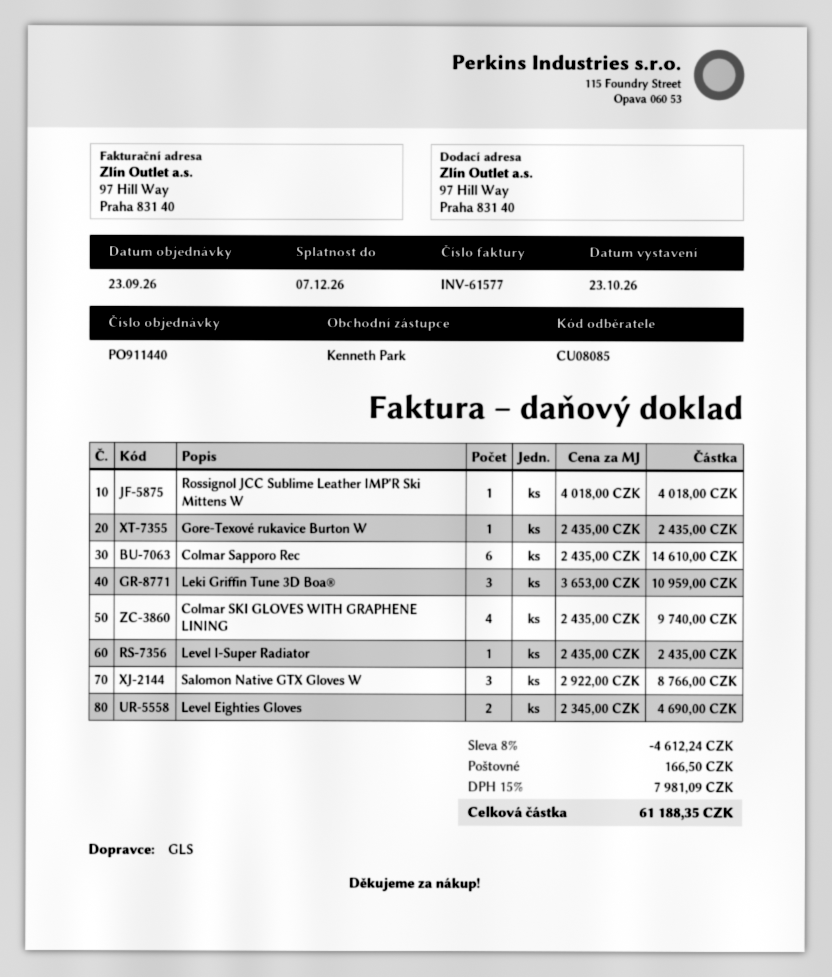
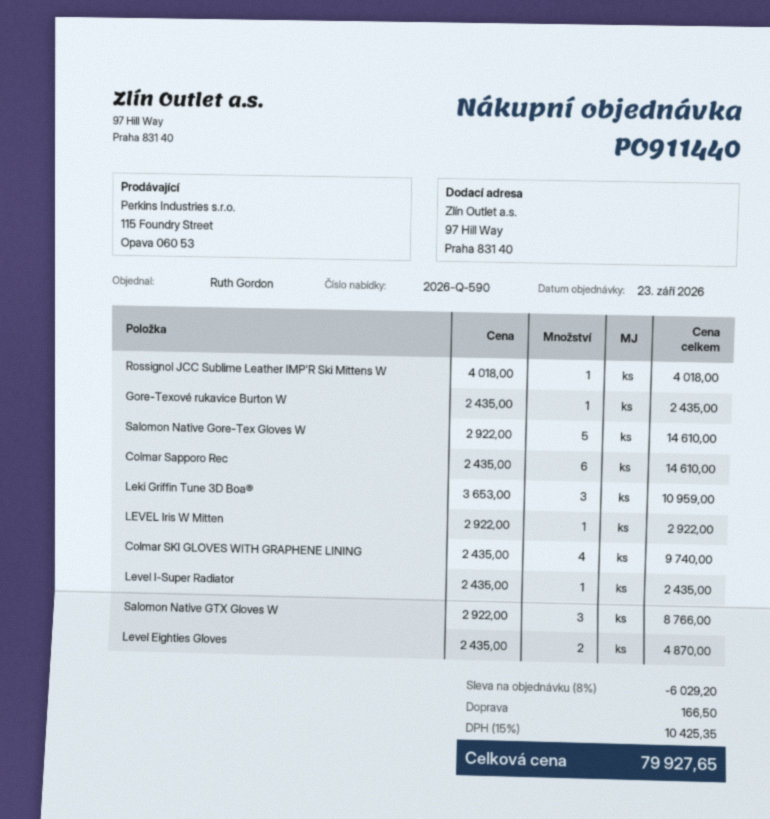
Level Eighties Gloves: 2 x 2345.00 = 4690.00 -> 2 x 2435.00 = 4870.00
Salomon Native Gore-Tex Gloves W: none -> 5 x 2922.00 = 14610.00
LEVEL Iris W Mitten: none -> 1 x 2922.00 = 2922.00
discount: 8% = 4612.24 -> 8% = 6029.20
tax: 15% = 7981.09 -> 15% = 10425.35
total: 61188.35 -> 79927.65

